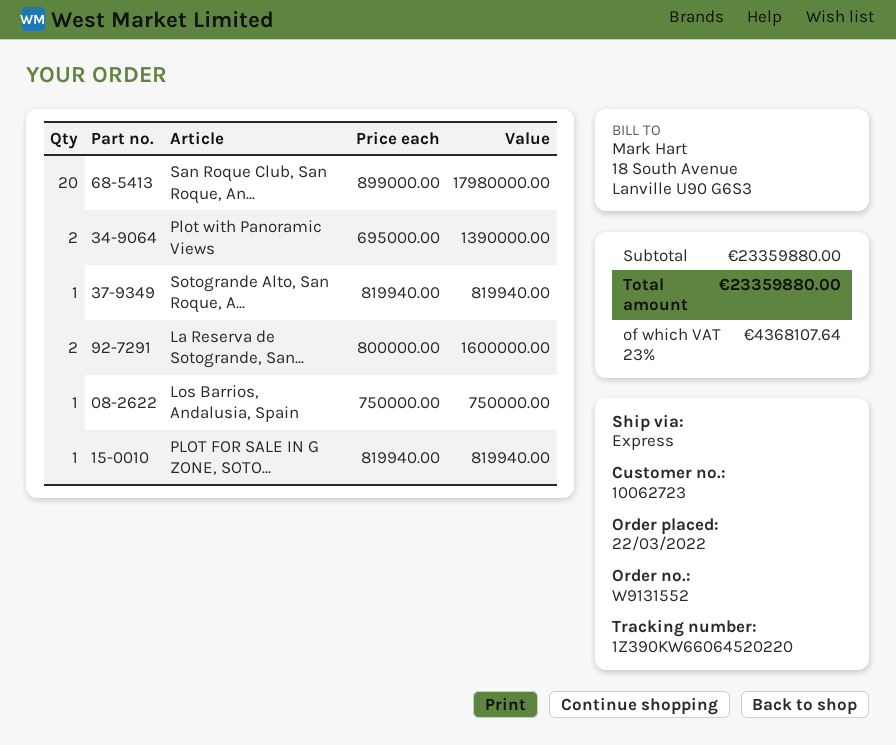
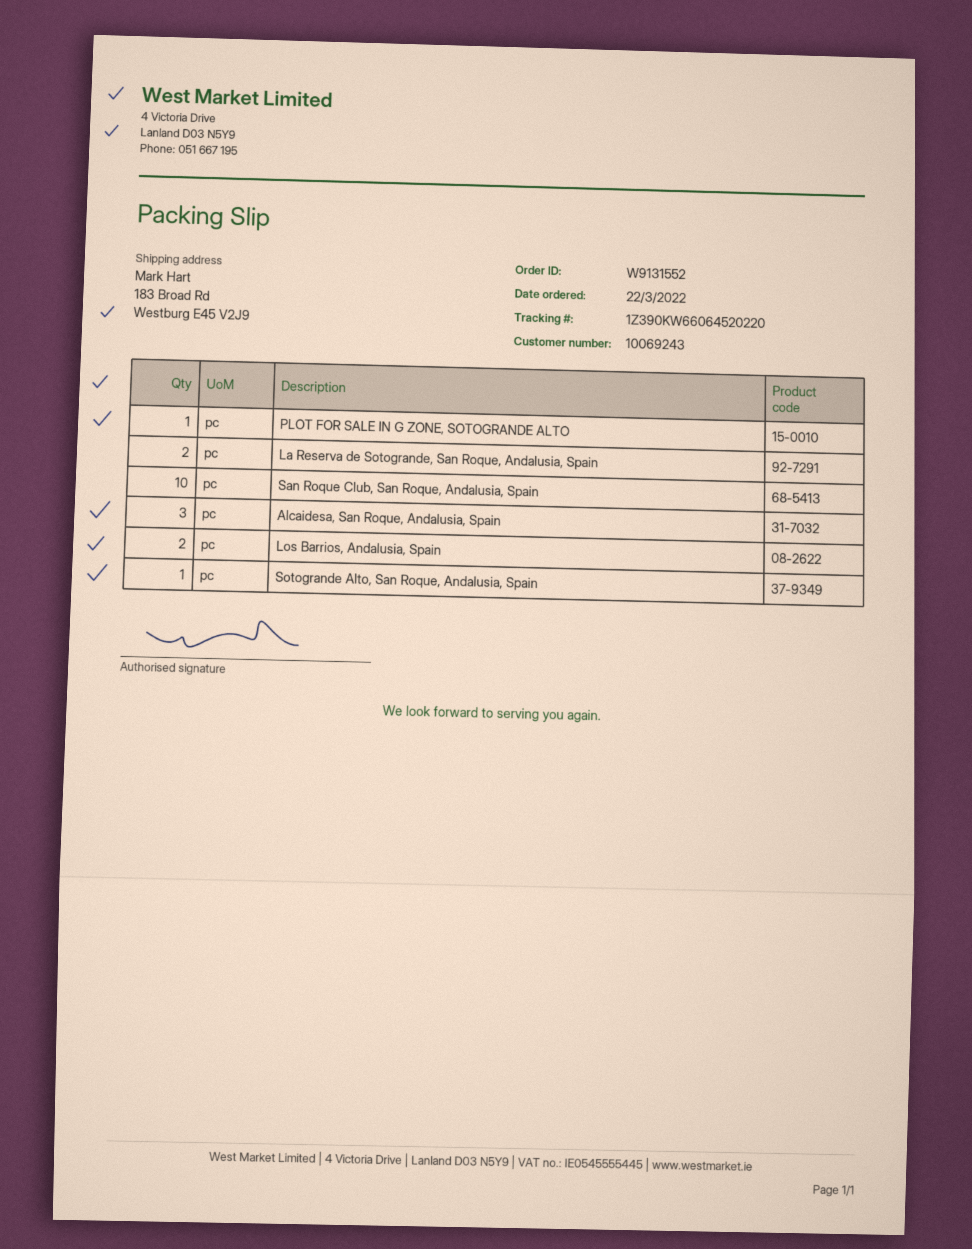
customer number: 10062723 -> 10069243
San Roque Club, San Roque, An...: 20 -> 10
Plot with Panoramic Views: 2 -> none
Los Barrios, Andalusia, Spain: 1 -> 2
Alcaidesa, San Roque, Andalusia, Spain: none -> 3

